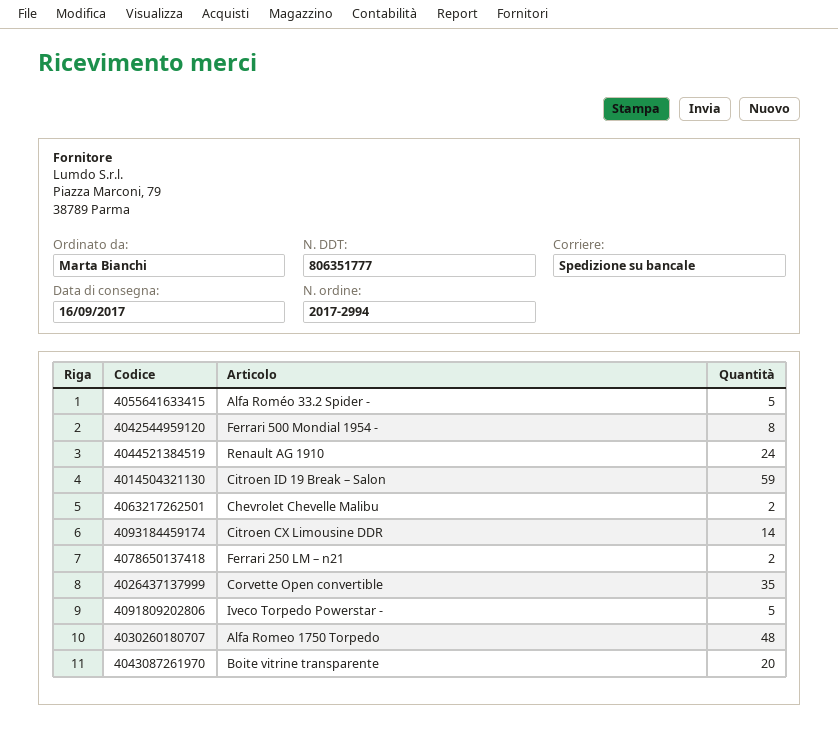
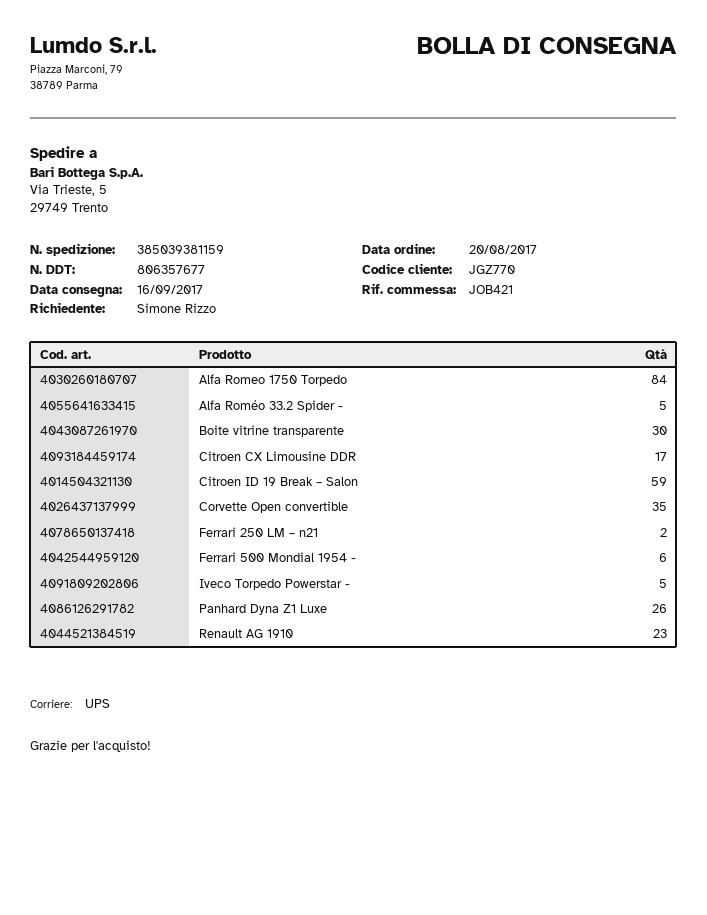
delivery note number: 806351777 -> 806357677
ordered by: Marta Bianchi -> Simone Rizzo
shipping method: pallet freight -> UPS
Ferrari 500 Mondial 1954 -: 8 -> 6
Renault AG 1910: 24 -> 23
Chevrolet Chevelle Malibu: 2 -> none
Citroen CX Limousine DDR: 14 -> 17
Alfa Romeo 1750 Torpedo: 48 -> 84
Boite vitrine transparente: 20 -> 30
Panhard Dyna Z1 Luxe: none -> 26

